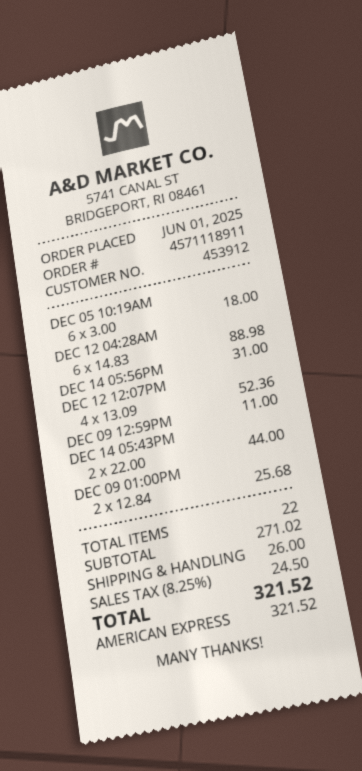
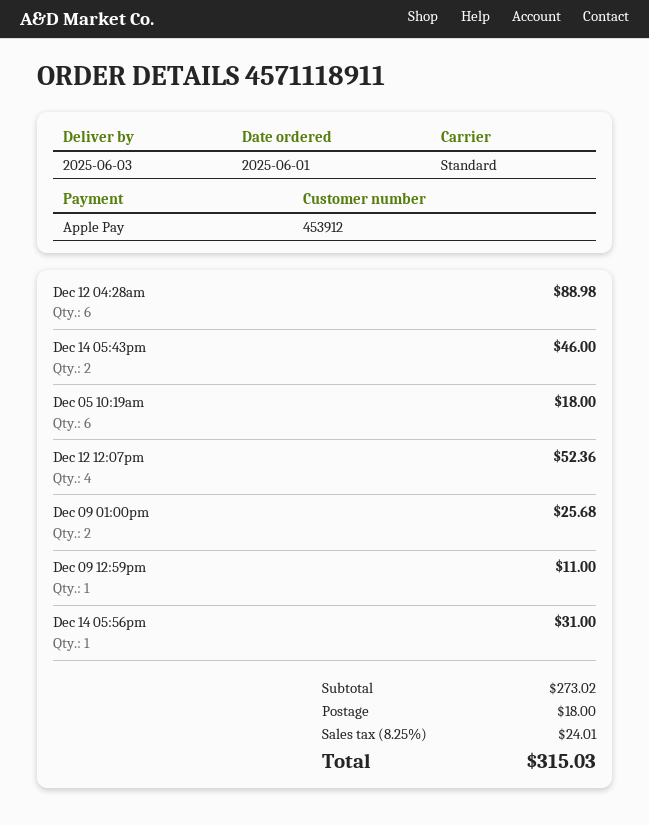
payment method: American Express -> Apple Pay
DEC 14 05:43PM: 2 for 44.00 -> 2 for 46.00
subtotal: 271.02 -> 273.02
shipping: 26.00 -> 18.00
tax: 8.25% = 24.50 -> 8.25% = 24.01
total: 321.52 -> 315.03

